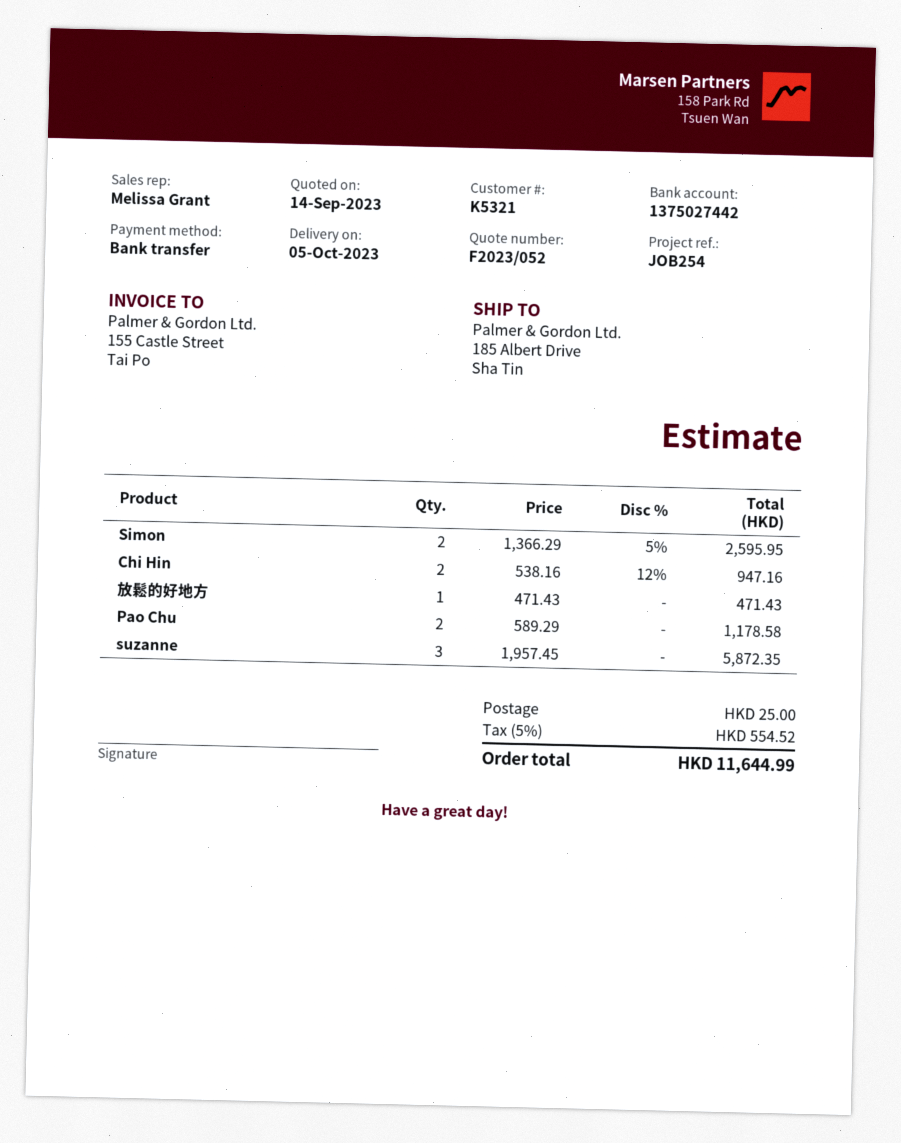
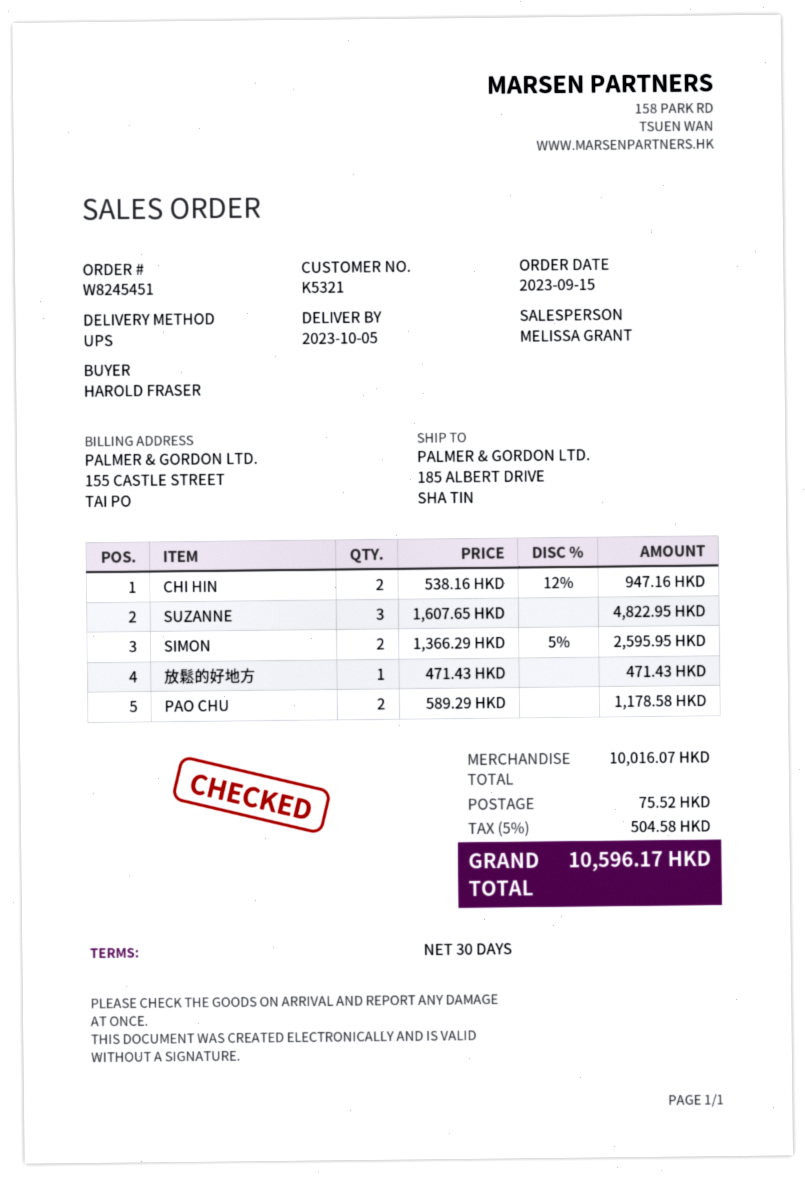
suzanne: 3 x 1957.45 = 5872.35 -> 3 x 1607.65 = 4822.95
shipping: 25.00 -> 75.52
tax: 5% = 554.52 -> 5% = 504.58
total: 11644.99 -> 10596.17

